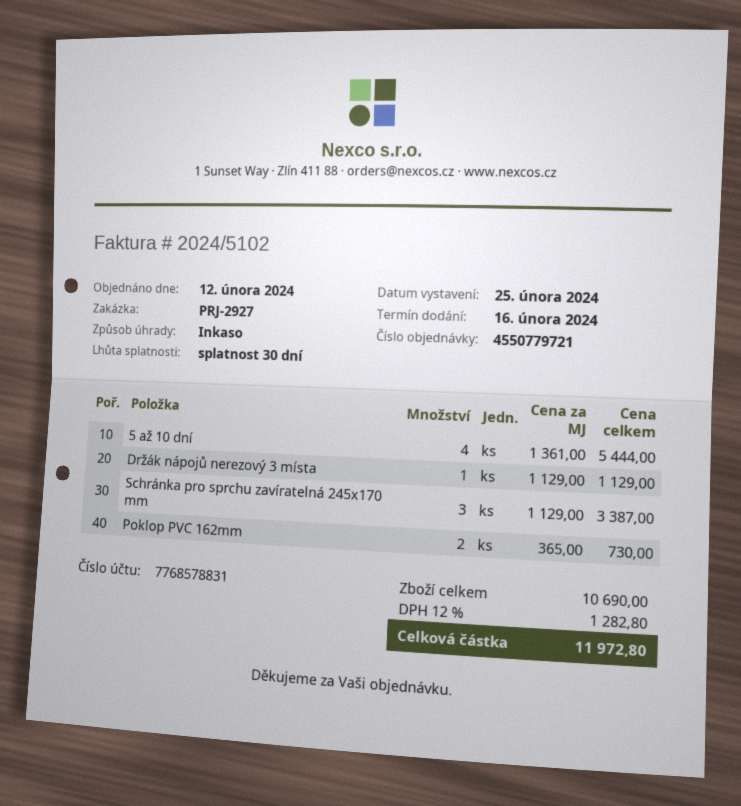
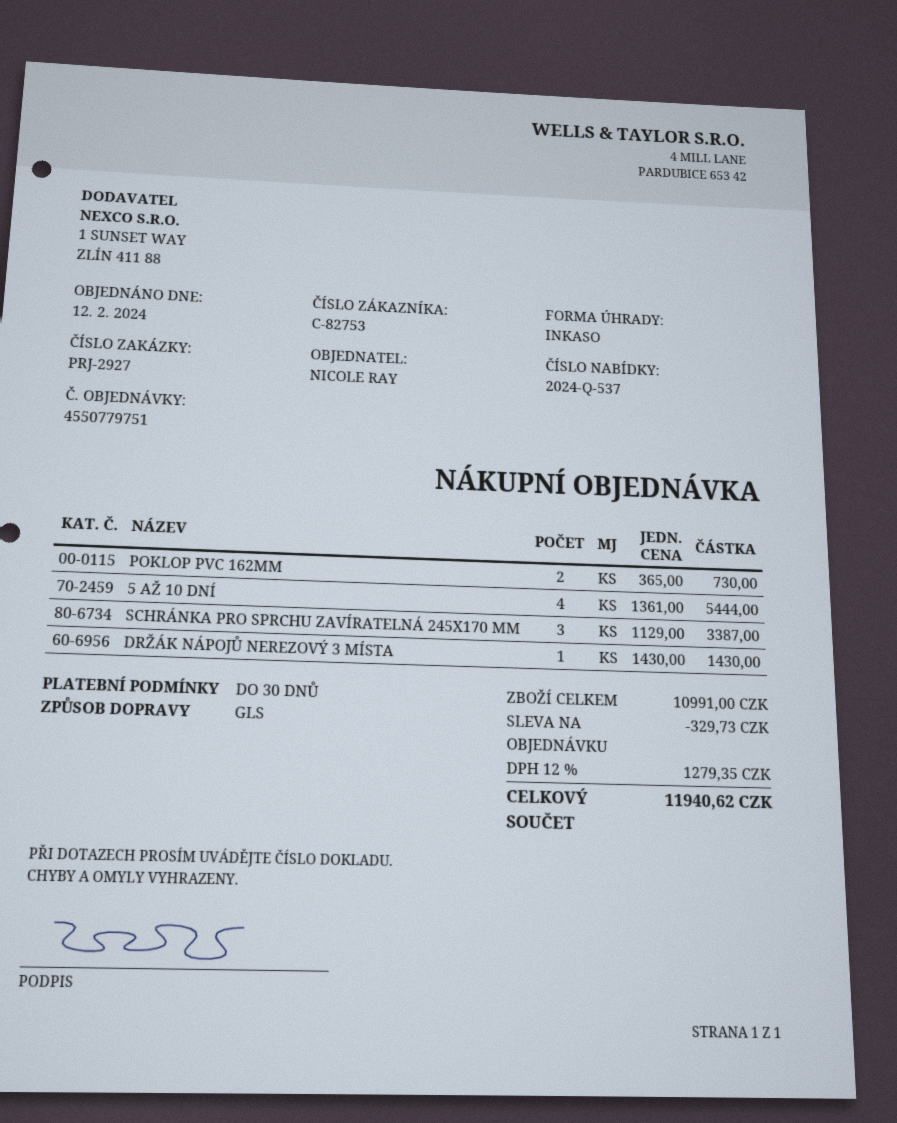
order number: 4550779721 -> 4550779751
Držák nápojů nerezový 3 místa: 1 x 1129.00 = 1129.00 -> 1 x 1430.00 = 1430.00
subtotal: 10690.00 -> 10991.00
discount: none -> 329.73
tax: 12% = 1282.80 -> 12% = 1279.35
total: 11972.80 -> 11940.62

